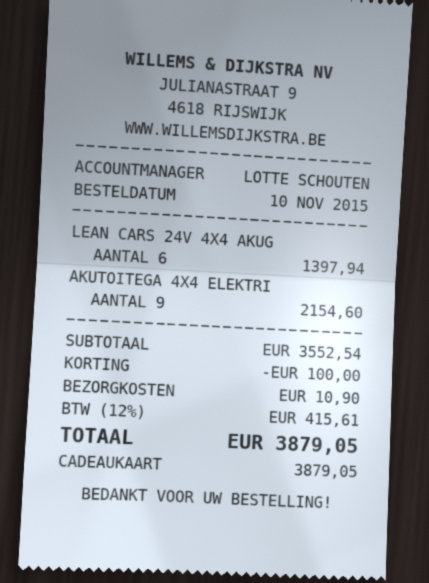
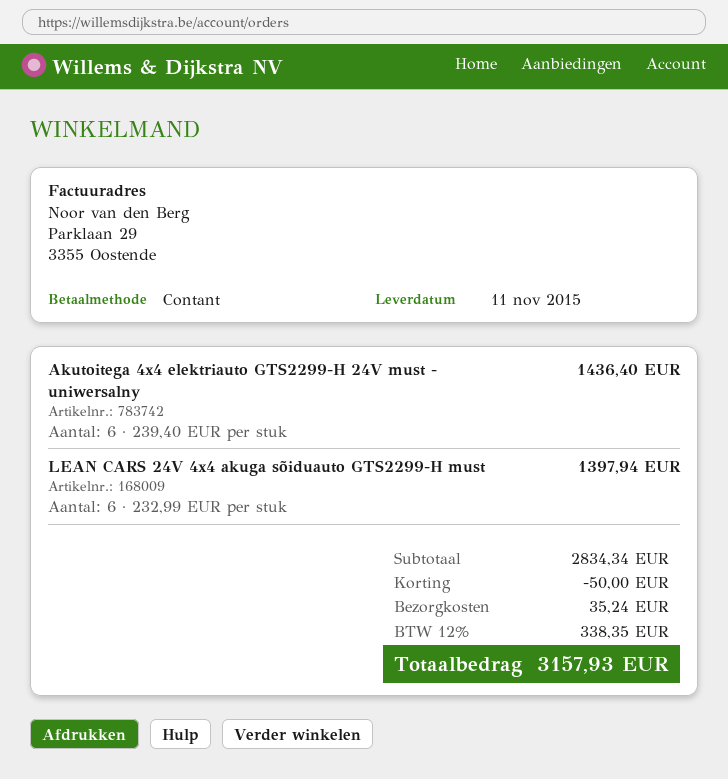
payment method: gift card -> cash
AKUTOITEGA 4X4 ELEKTRI: 9 for 2154.60 -> 6 for 1436.40
subtotal: 3552.54 -> 2834.34
discount: 100.00 -> 50.00
shipping: 10.90 -> 35.24
tax: 12% = 415.61 -> 12% = 338.35
total: 3879.05 -> 3157.93

